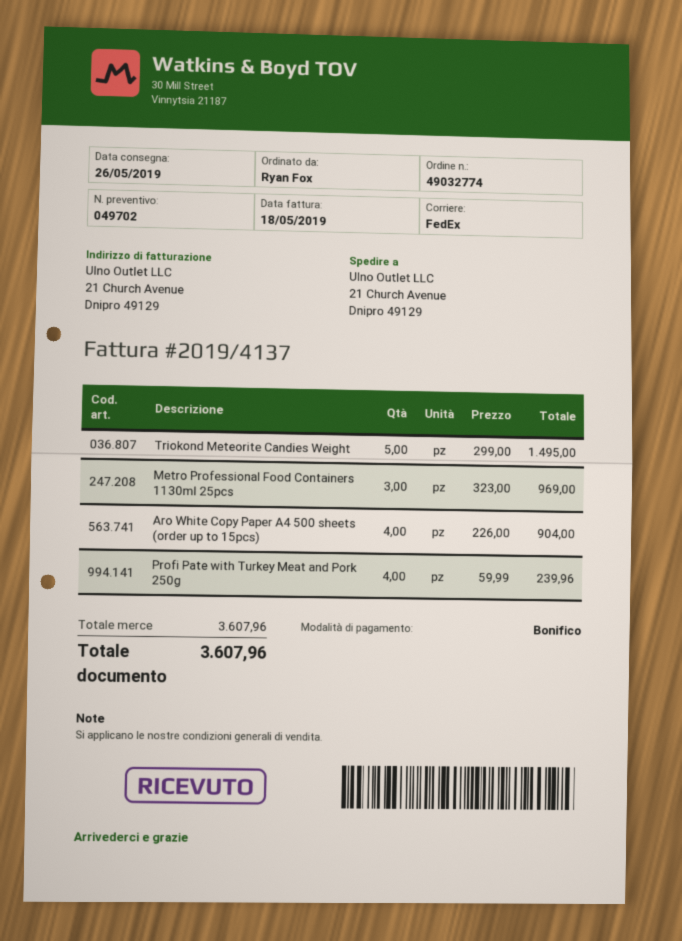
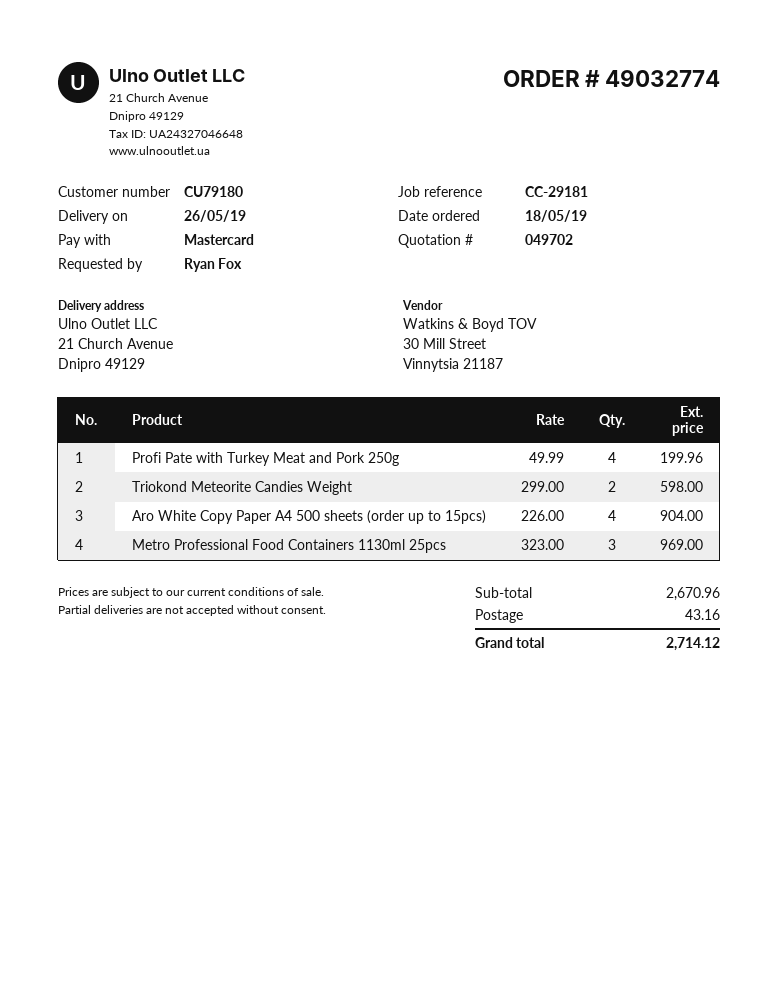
payment method: bank transfer -> Mastercard
Triokond Meteorite Candies Weight: 5 x 299.00 = 1495.00 -> 2 x 299.00 = 598.00
Profi Pate with Turkey Meat and Pork 250g: 4 x 59.99 = 239.96 -> 4 x 49.99 = 199.96
subtotal: 3607.96 -> 2670.96
shipping: none -> 43.16
total: 3607.96 -> 2714.12

